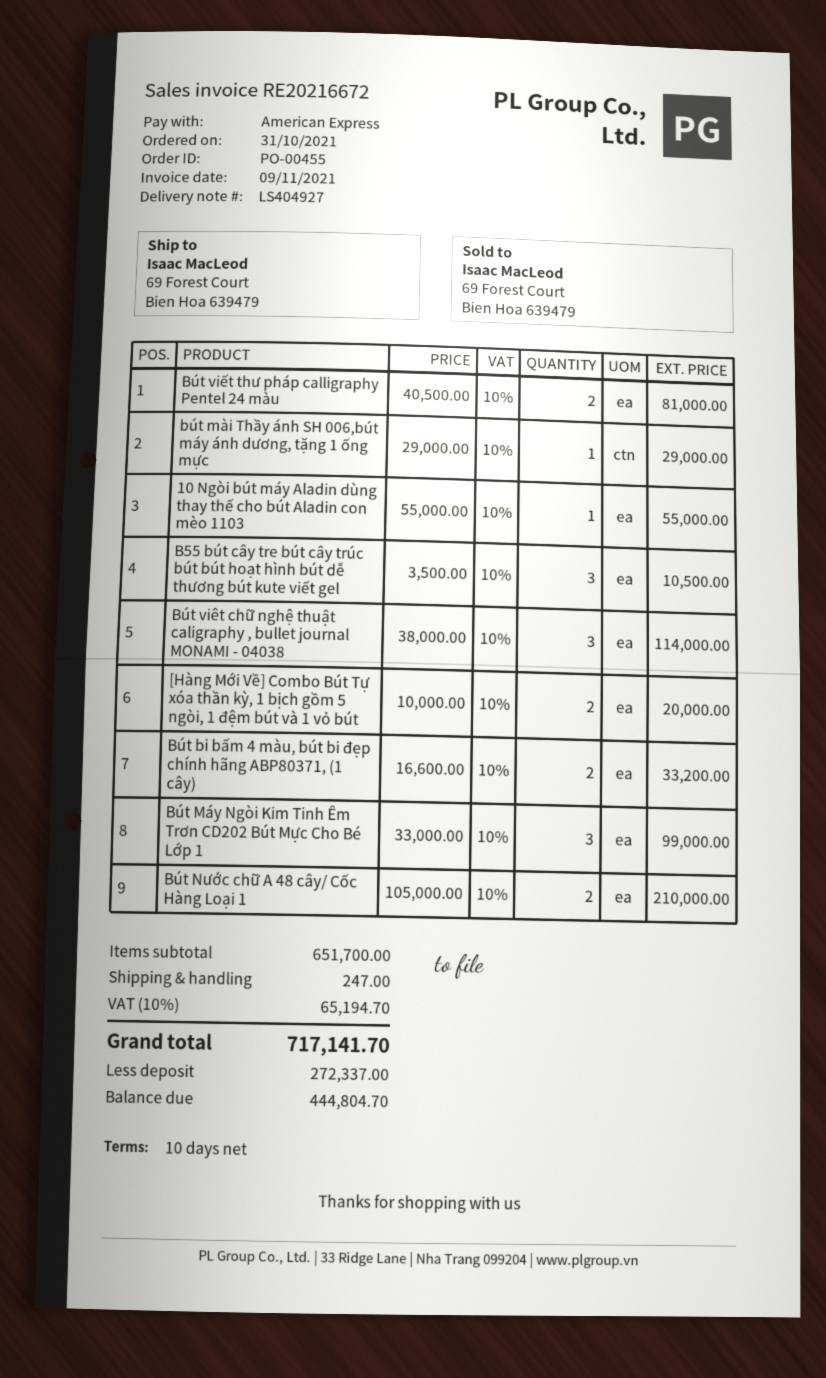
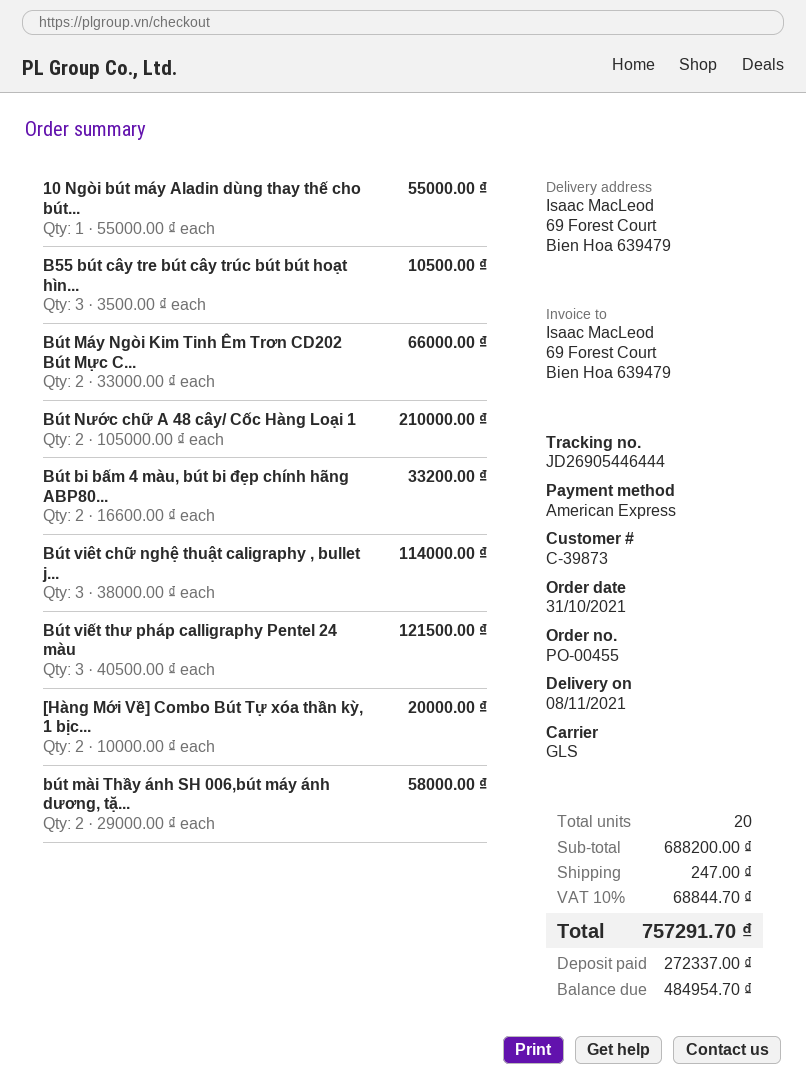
Bút viết thư pháp calligraphy Pentel 24 màu: 2 x 40500.00 = 81000.00 -> 3 x 40500.00 = 121500.00
bút mài Thầy ánh SH 006,bút máy ánh dương, tặng 1 ống mực: 1 x 29000.00 = 29000.00 -> 2 x 29000.00 = 58000.00
Bút Máy Ngòi Kim Tinh Êm Trơn CD202 Bút Mực Cho Bé Lớp 1: 3 x 33000.00 = 99000.00 -> 2 x 33000.00 = 66000.00
subtotal: 651700.00 -> 688200.00
tax: 10% = 65194.70 -> 10% = 68844.70
total: 717141.70 -> 757291.70
balance: 444804.70 -> 484954.70

